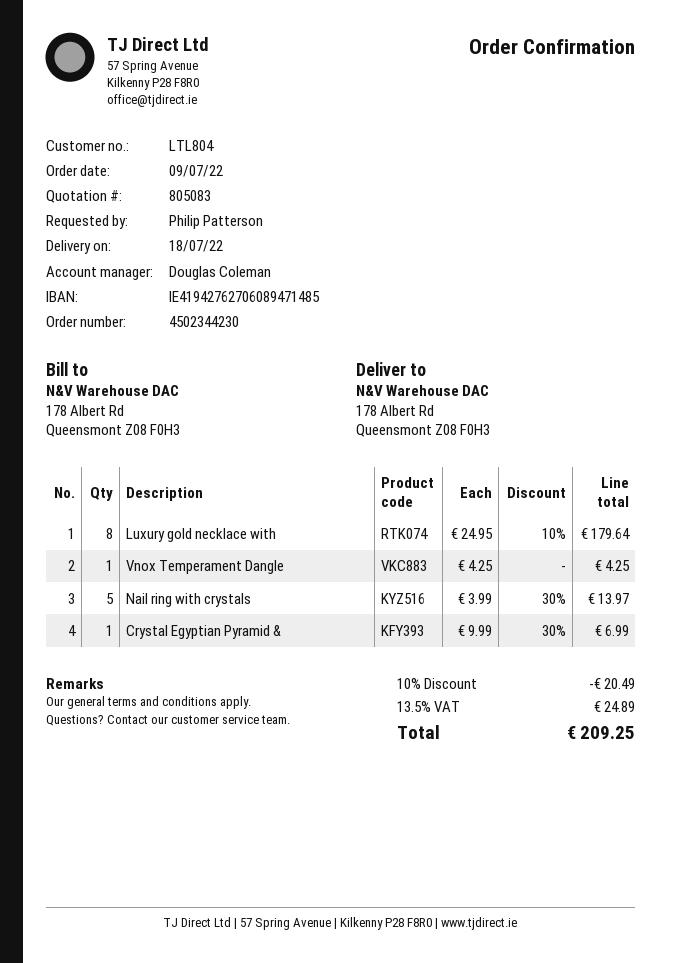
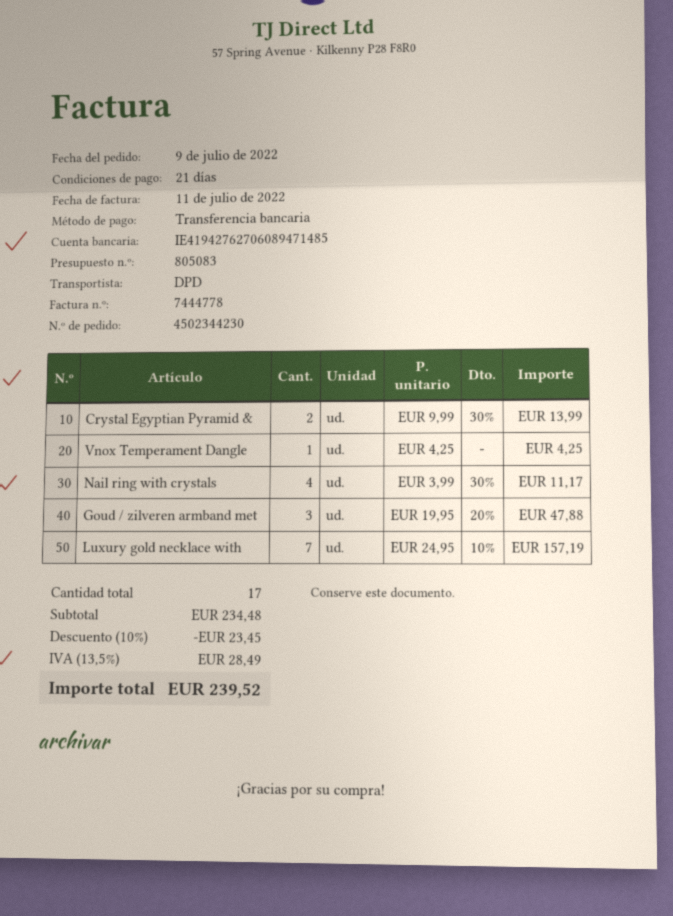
Luxury gold necklace with: 8 x 24.95 - 10% = 179.64 -> 7 x 24.95 - 10% = 157.19
Nail ring with crystals: 5 x 3.99 - 30% = 13.97 -> 4 x 3.99 - 30% = 11.17
Crystal Egyptian Pyramid &: 1 x 9.99 - 30% = 6.99 -> 2 x 9.99 - 30% = 13.99
Goud / zilveren armband met: none -> 3 x 19.95 - 20% = 47.88
discount: 10% = 20.49 -> 10% = 23.45
tax: 13.5% = 24.89 -> 13.5% = 28.49
total: 209.25 -> 239.52

